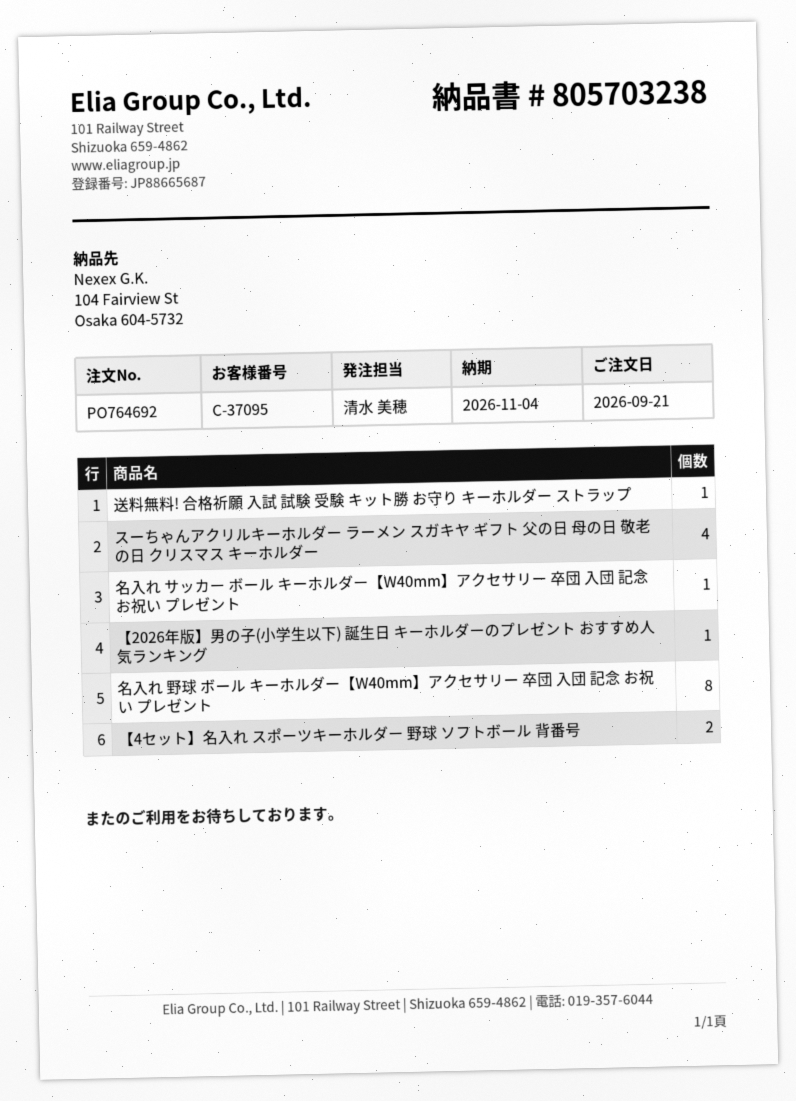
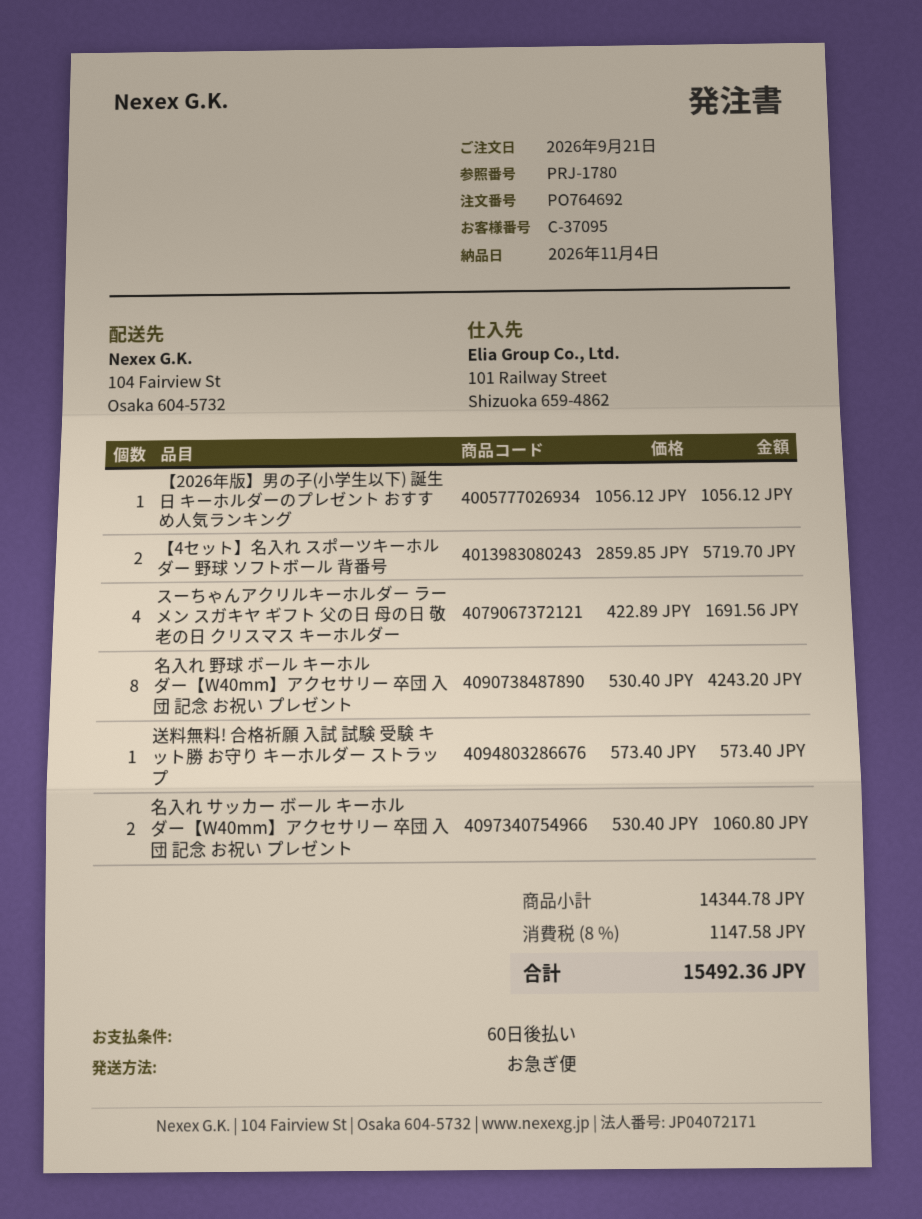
名入れ サッカー ボール キーホルダー【W40mm】アクセサリー 卒団 入団 記念 お祝い プレゼント: 1 -> 2

